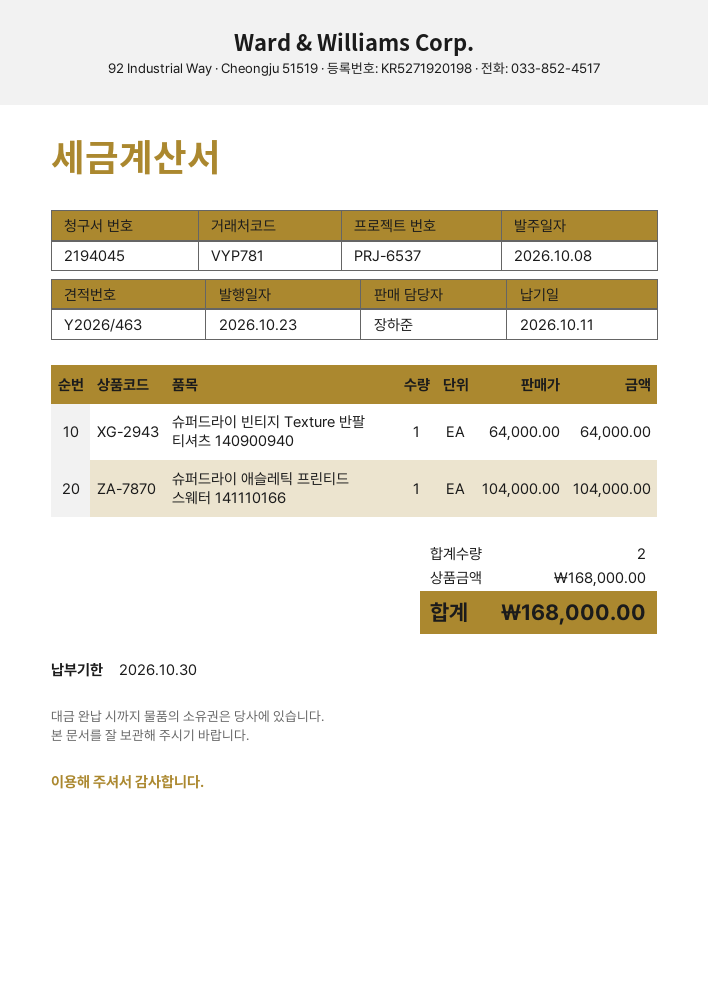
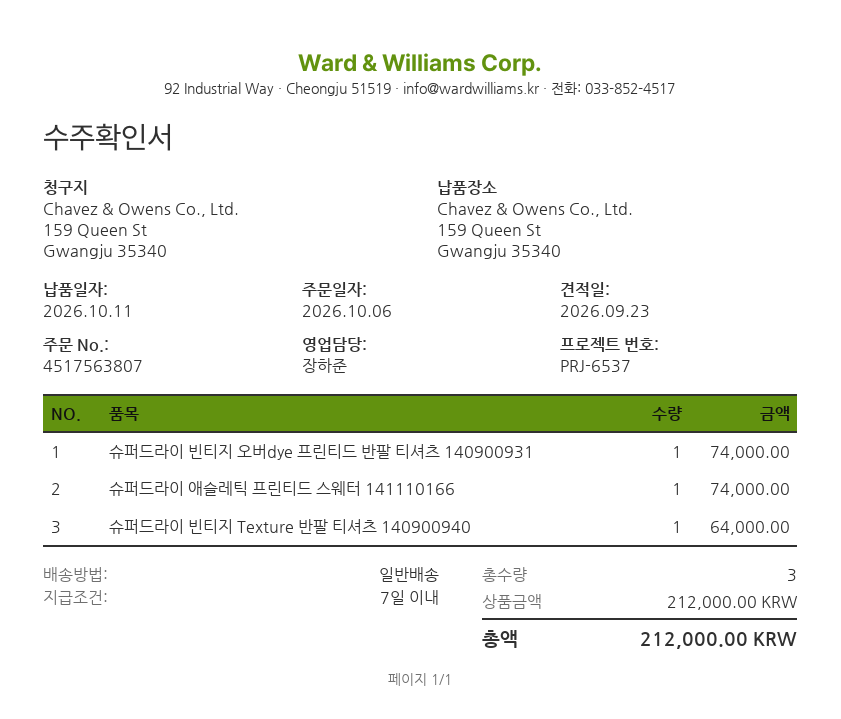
order date: 2026-10-08 -> 2026-10-06
슈퍼드라이 애슬레틱 프린티드 스웨터 141110166: 1 for 104000.00 -> 1 for 74000.00
슈퍼드라이 빈티지 오버dye 프린티드 반팔 티셔츠 140900931: none -> 1 for 74000.00
total quantity: 2 -> 3
subtotal: 168000.00 -> 212000.00
total: 168000.00 -> 212000.00

